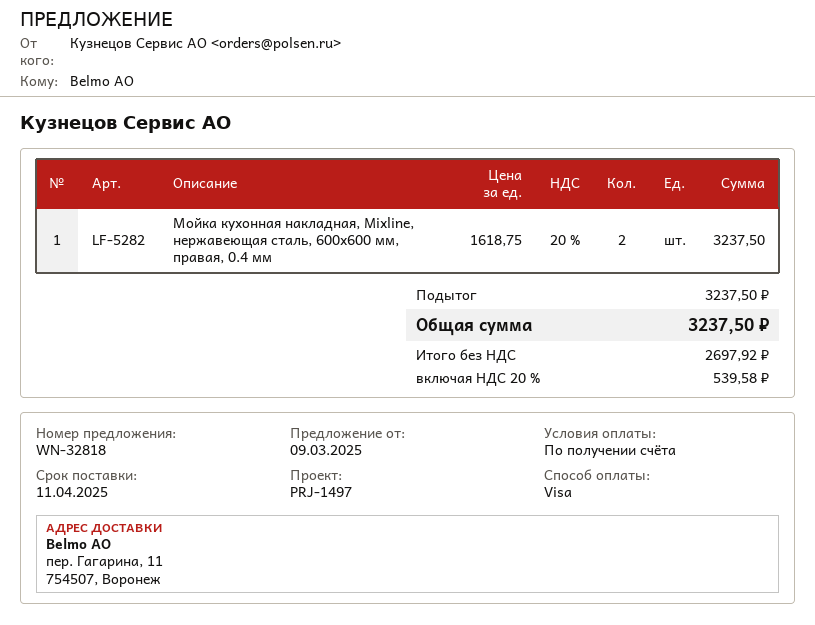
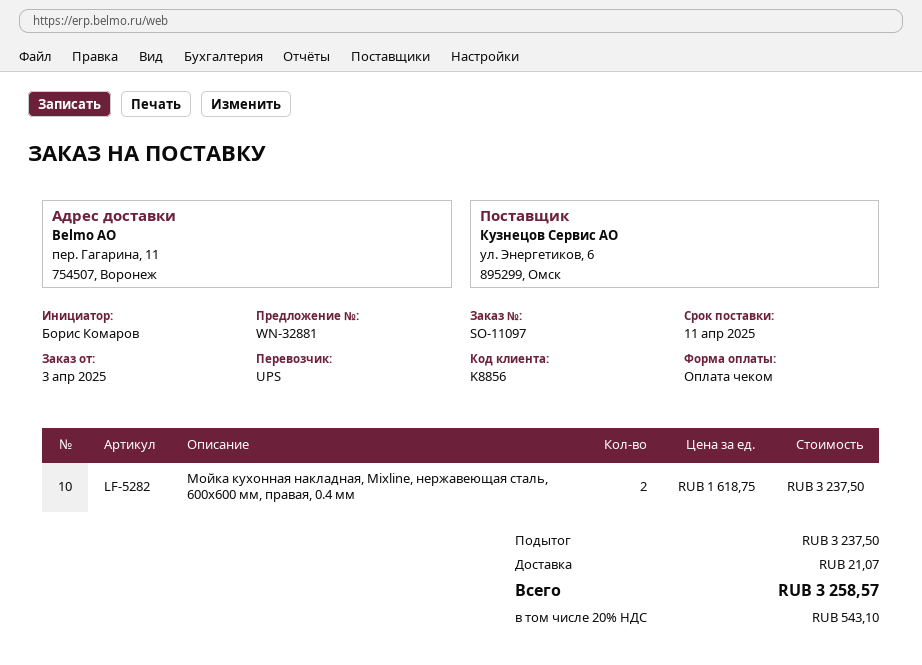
quote number: WN-32818 -> WN-32881
payment method: Visa -> cheque
shipping: none -> 21.07
tax: 20% = 539.58 -> 20% = 543.10
total: 3237.50 -> 3258.57

